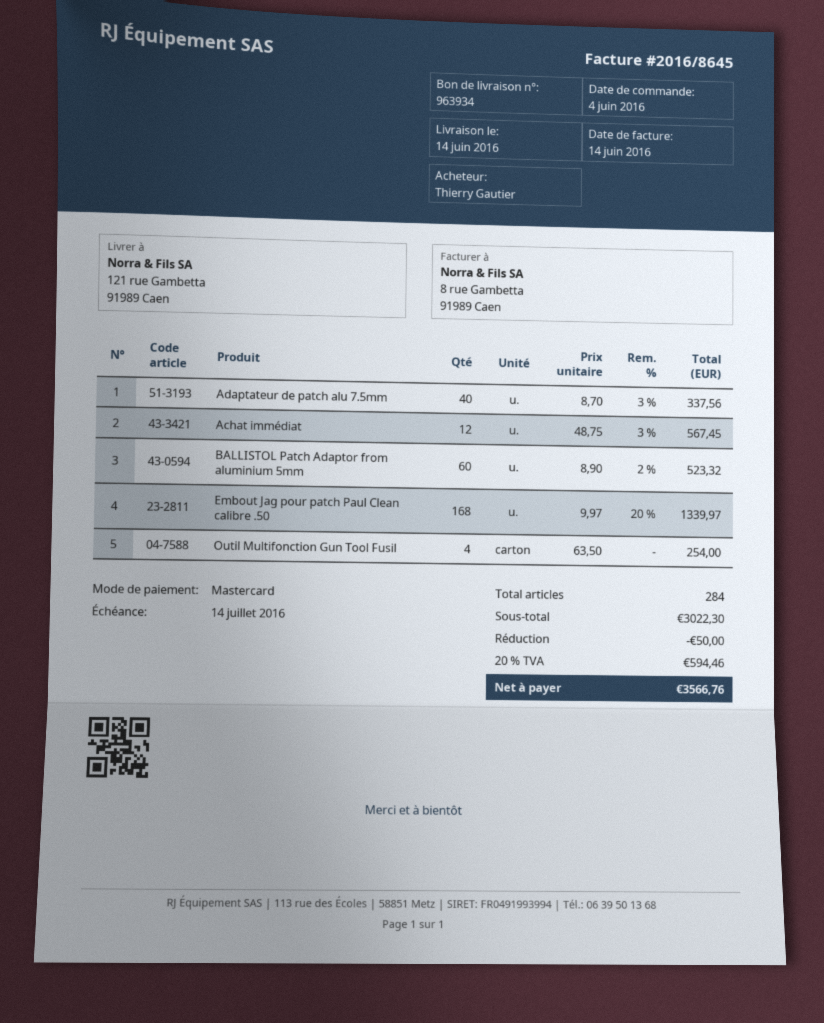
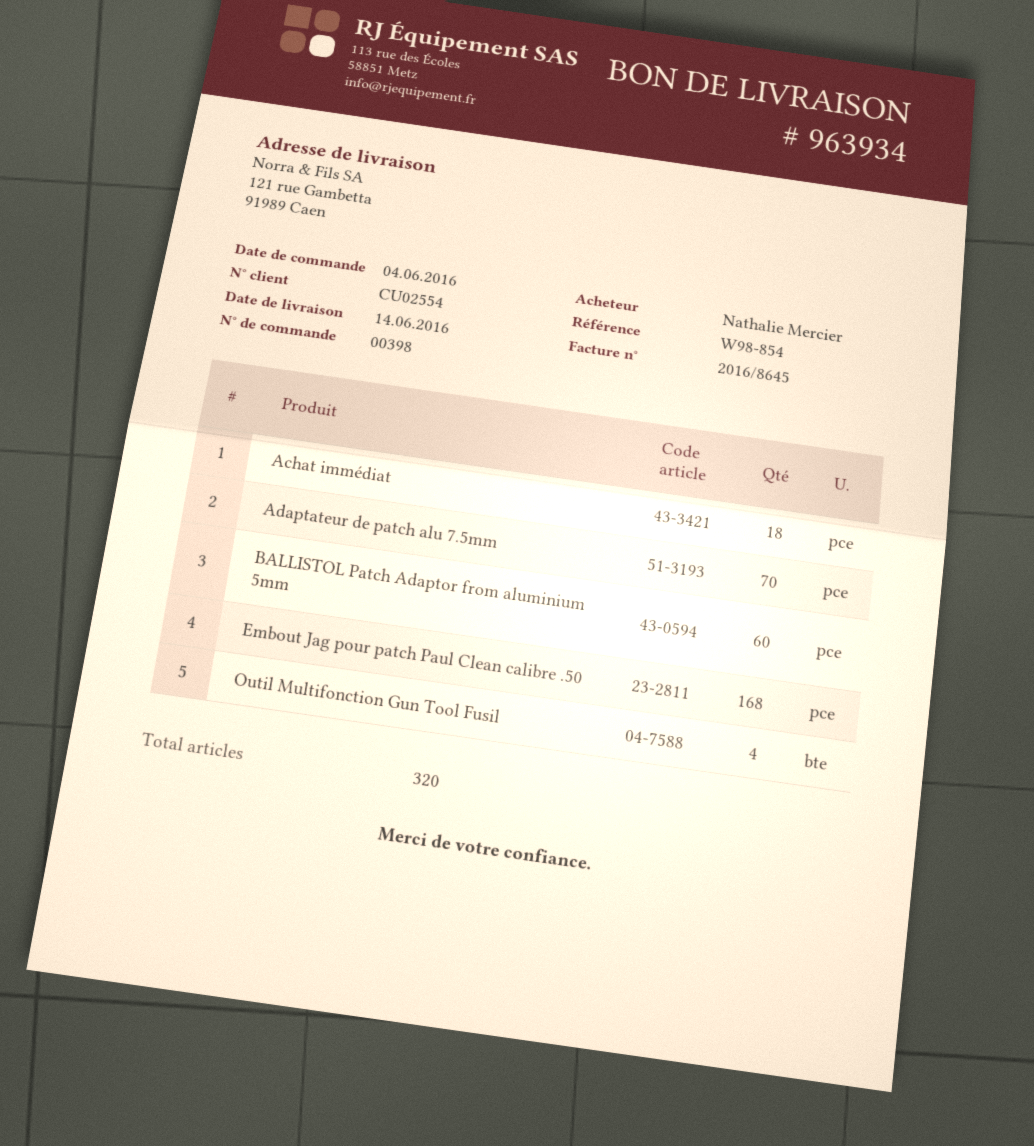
ordered by: Thierry Gautier -> Nathalie Mercier
Adaptateur de patch alu 7.5mm: 40 -> 70
Achat immédiat: 12 -> 18
total quantity: 284 -> 320

